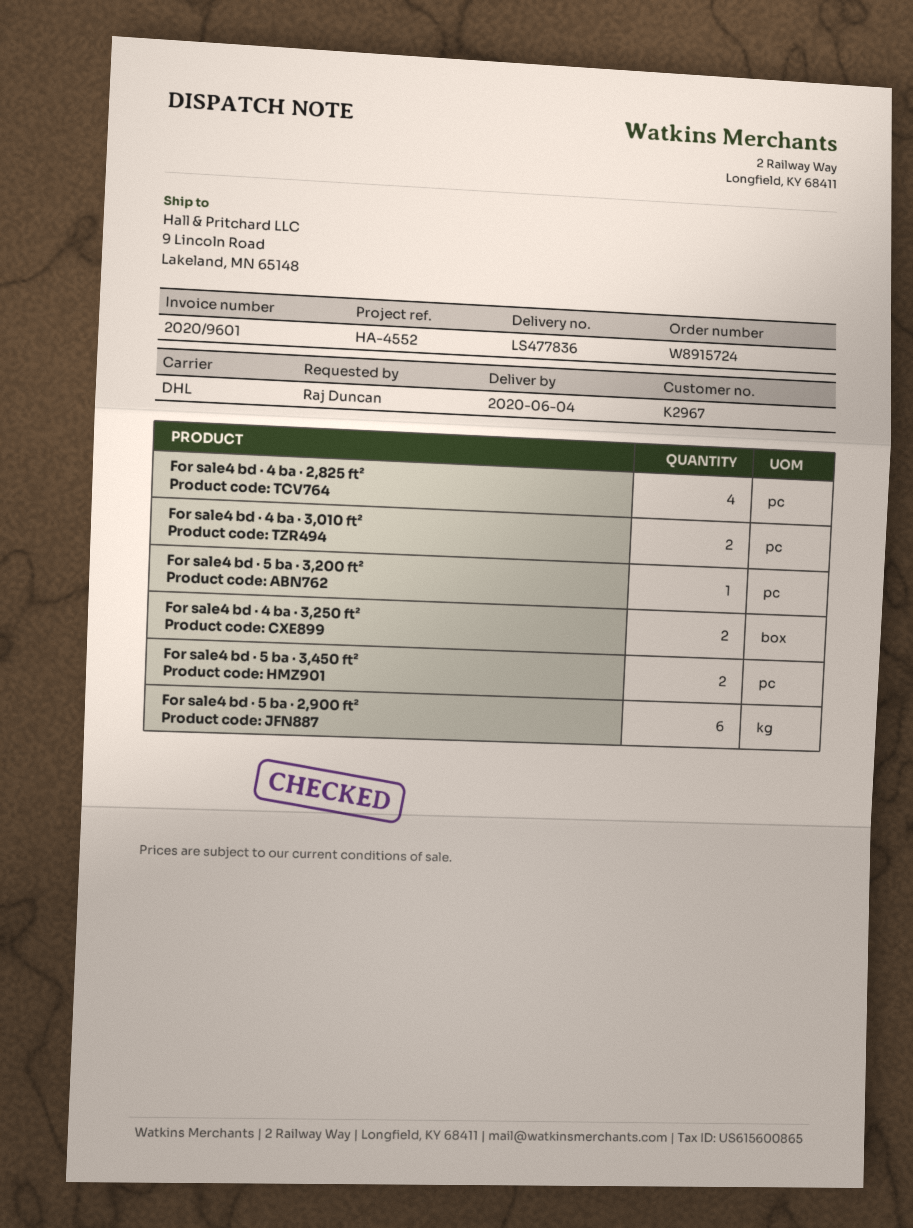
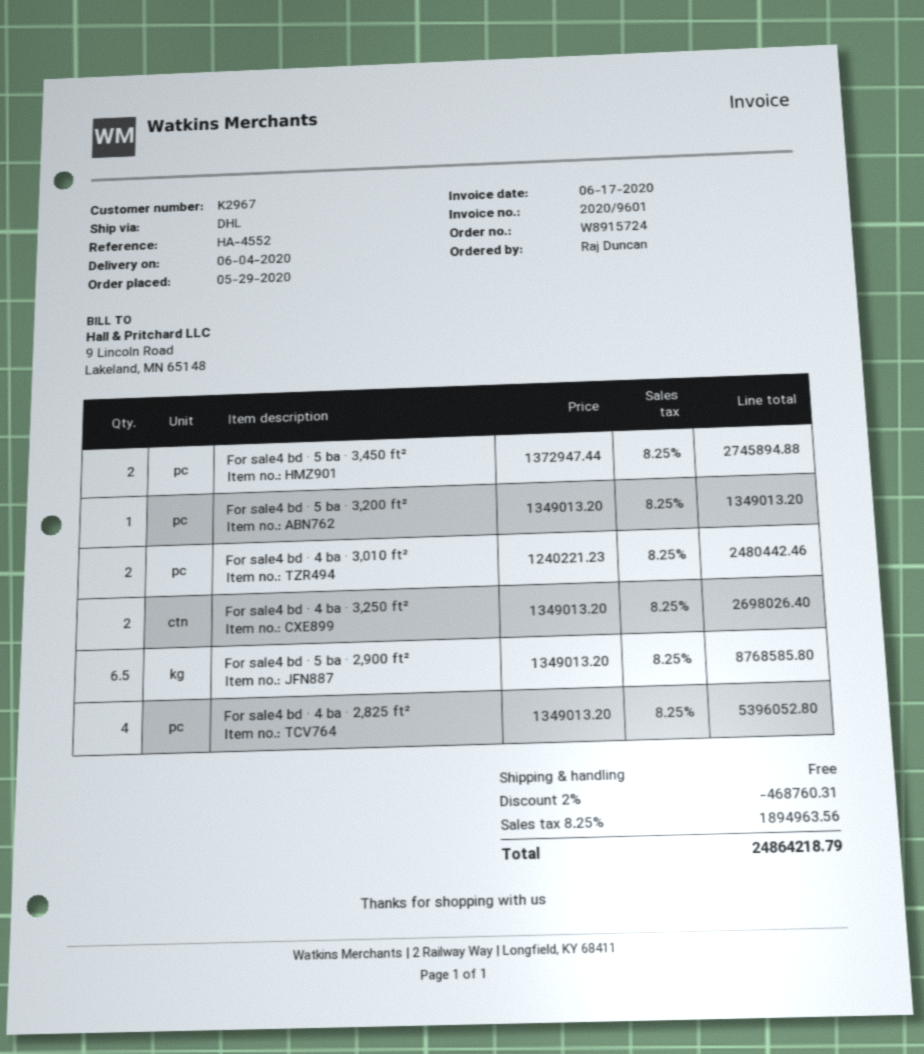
For sale4 bd · 5 ba · 2,900 ft²: 6 -> 6.5

